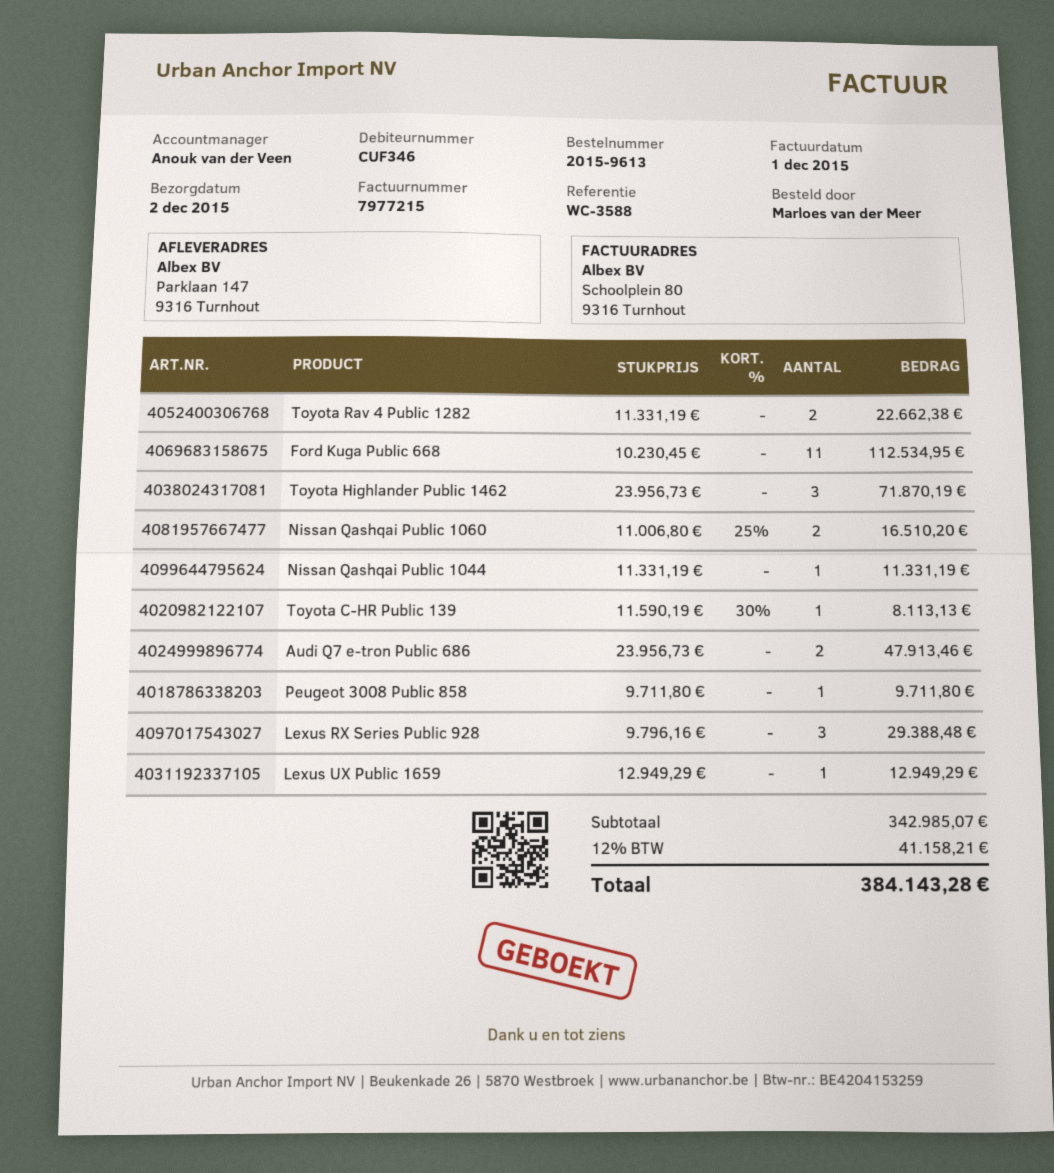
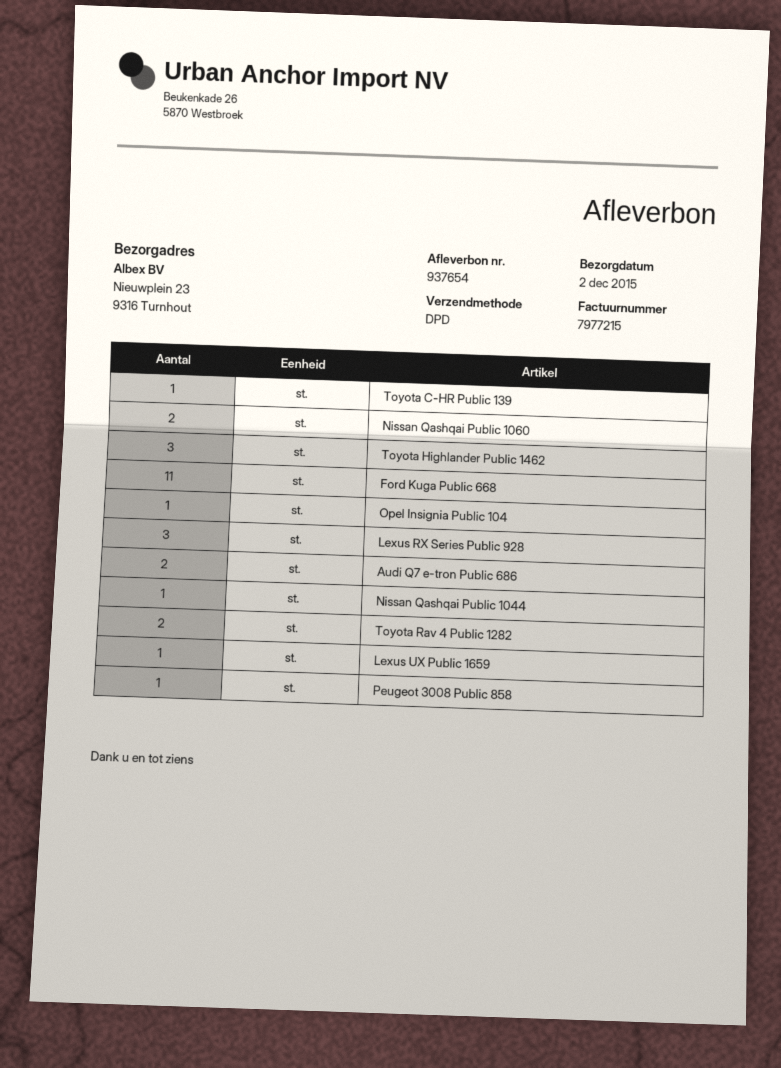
ship to: Parklaan 147, 9316 Turnhout -> Nieuwplein 23, 9316 Turnhout
Opel Insignia Public 104: none -> 1

